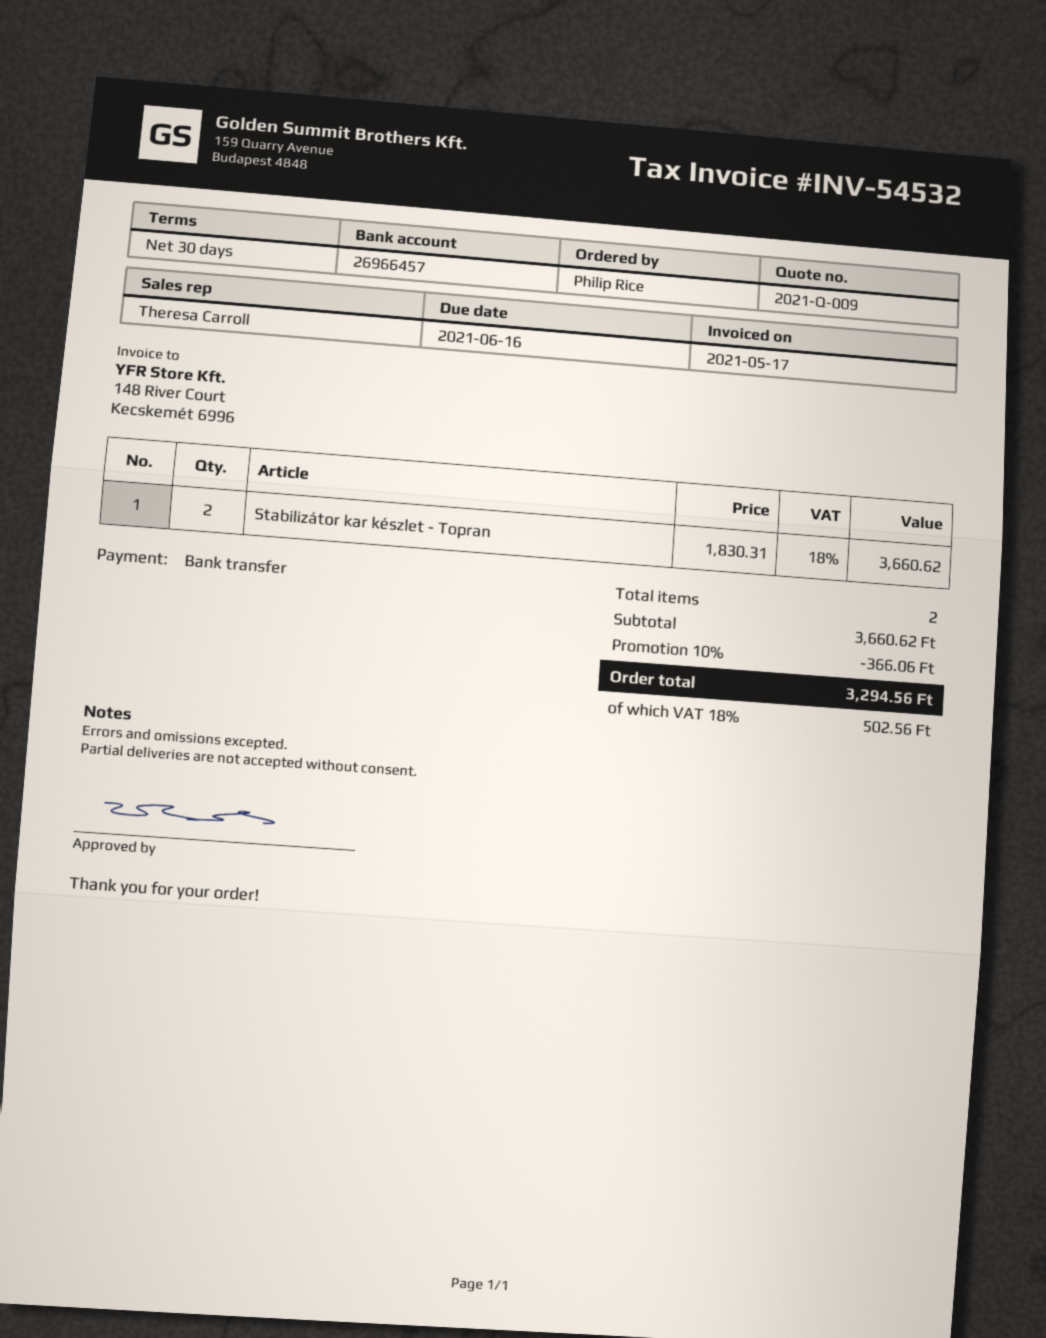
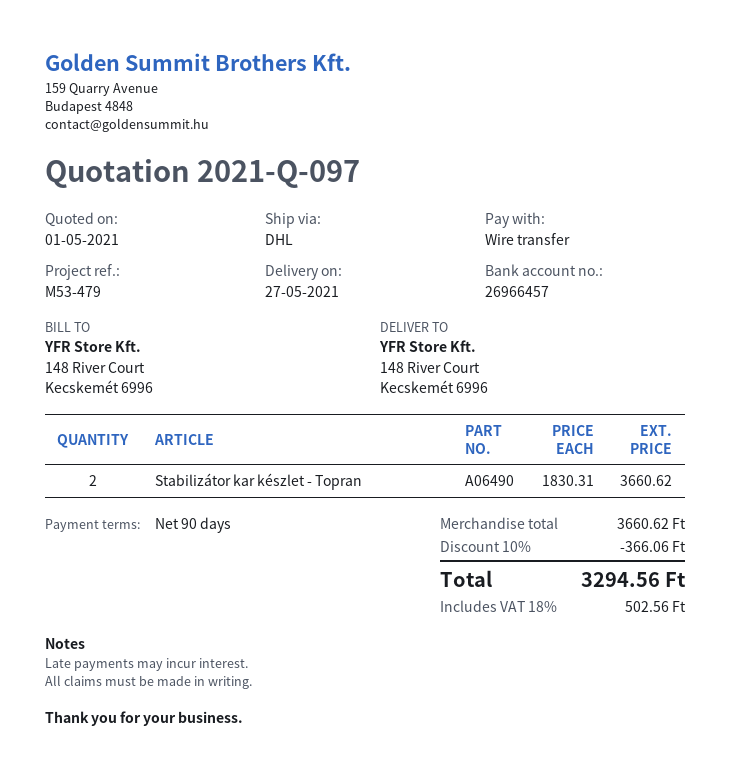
quote number: 2021-Q-009 -> 2021-Q-097
payment terms: 30 days -> 90 days

